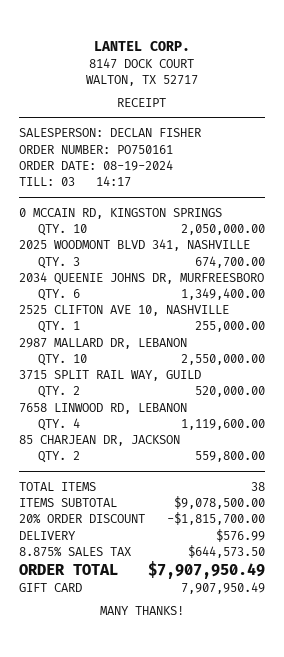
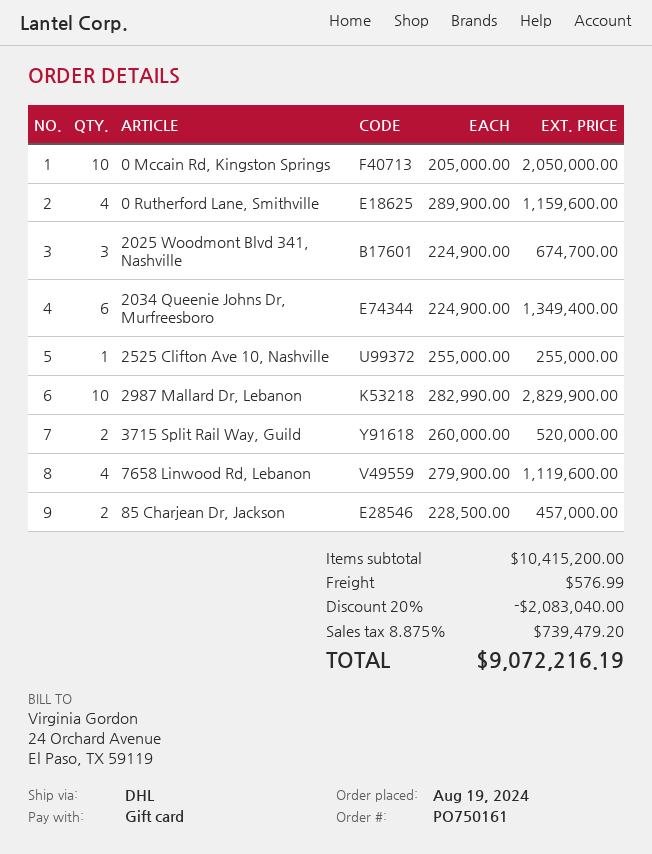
2987 MALLARD DR, LEBANON: 10 for 2550000.00 -> 10 for 2829900.00
85 CHARJEAN DR, JACKSON: 2 for 559800.00 -> 2 for 457000.00
0 Rutherford Lane, Smithville: none -> 4 for 1159600.00
subtotal: 9078500.00 -> 10415200.00
discount: 20% = 1815700.00 -> 20% = 2083040.00
tax: 8.875% = 644573.50 -> 8.875% = 739479.20
total: 7907950.49 -> 9072216.19

